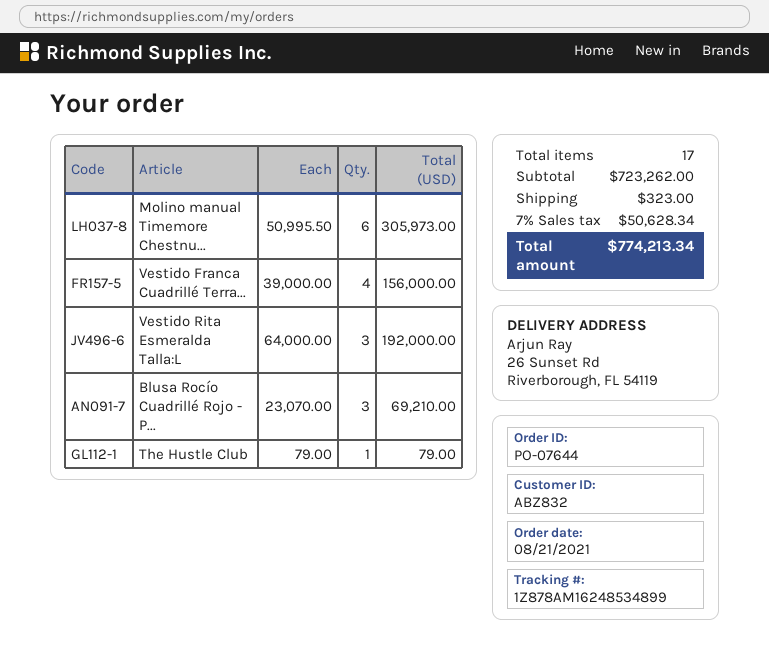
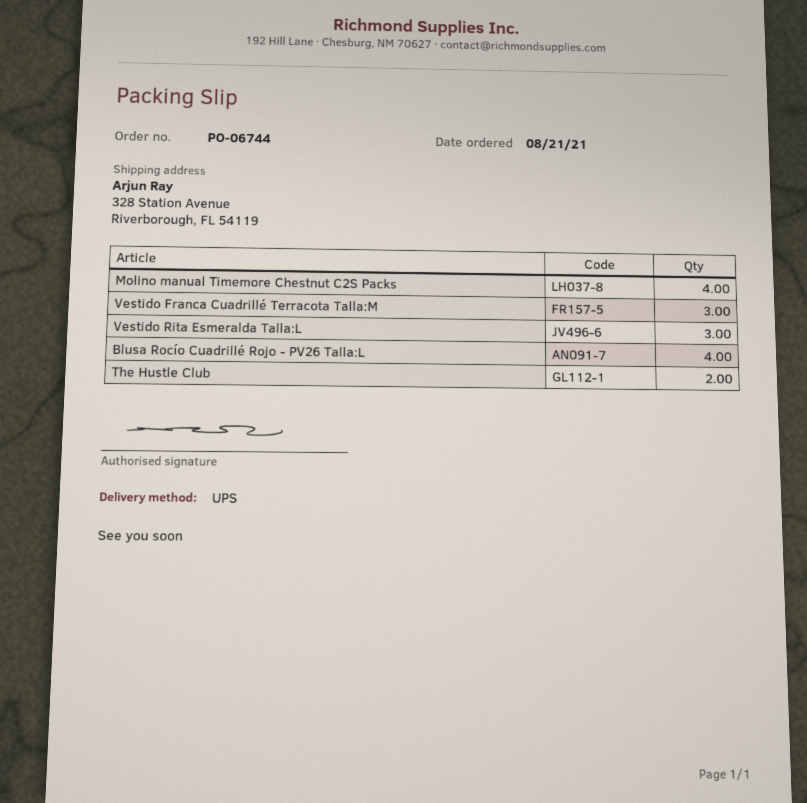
order number: PO-07644 -> PO-06744
ship to: 26 Sunset Rd, Riverborough, FL 54119 -> 328 Station Avenue, Riverborough, FL 54119
Molino manual Timemore Chestnu...: 6 -> 4
Vestido Franca Cuadrillé Terra...: 4 -> 3
Blusa Rocío Cuadrillé Rojo - P...: 3 -> 4
The Hustle Club: 1 -> 2

